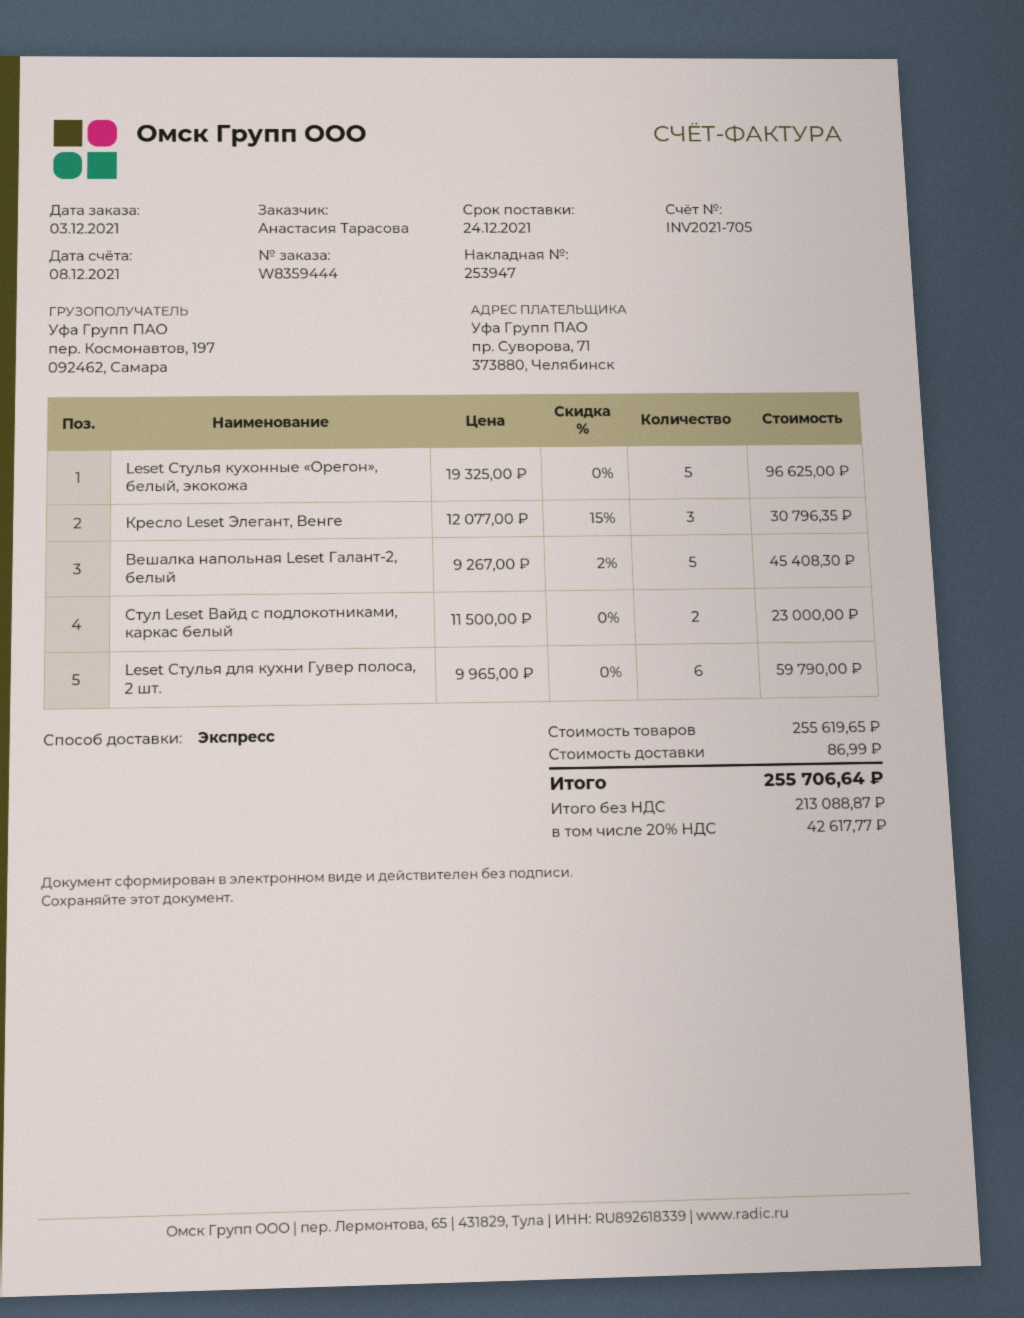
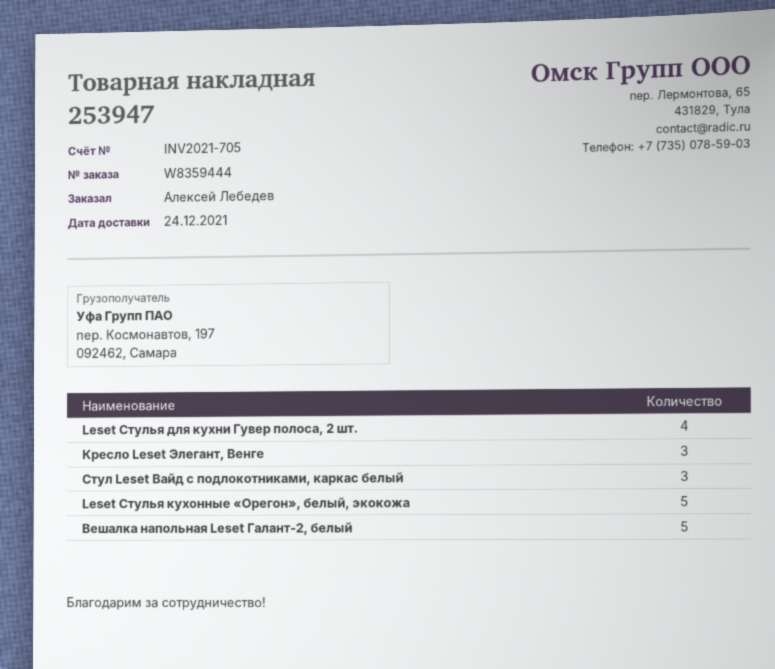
ordered by: Анастасия Тарасова -> Алексей Лебедев
Стул Leset Вайд с подлокотниками, каркас белый: 2 -> 3
Leset Стулья для кухни Гувер полоса, 2 шт.: 6 -> 4

